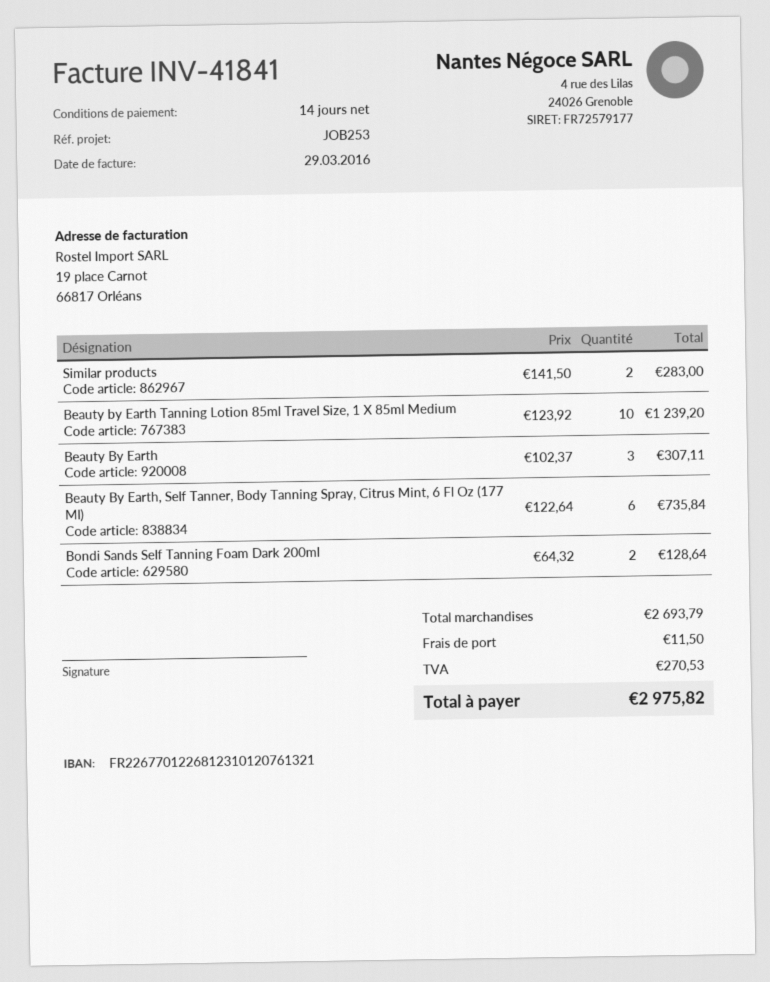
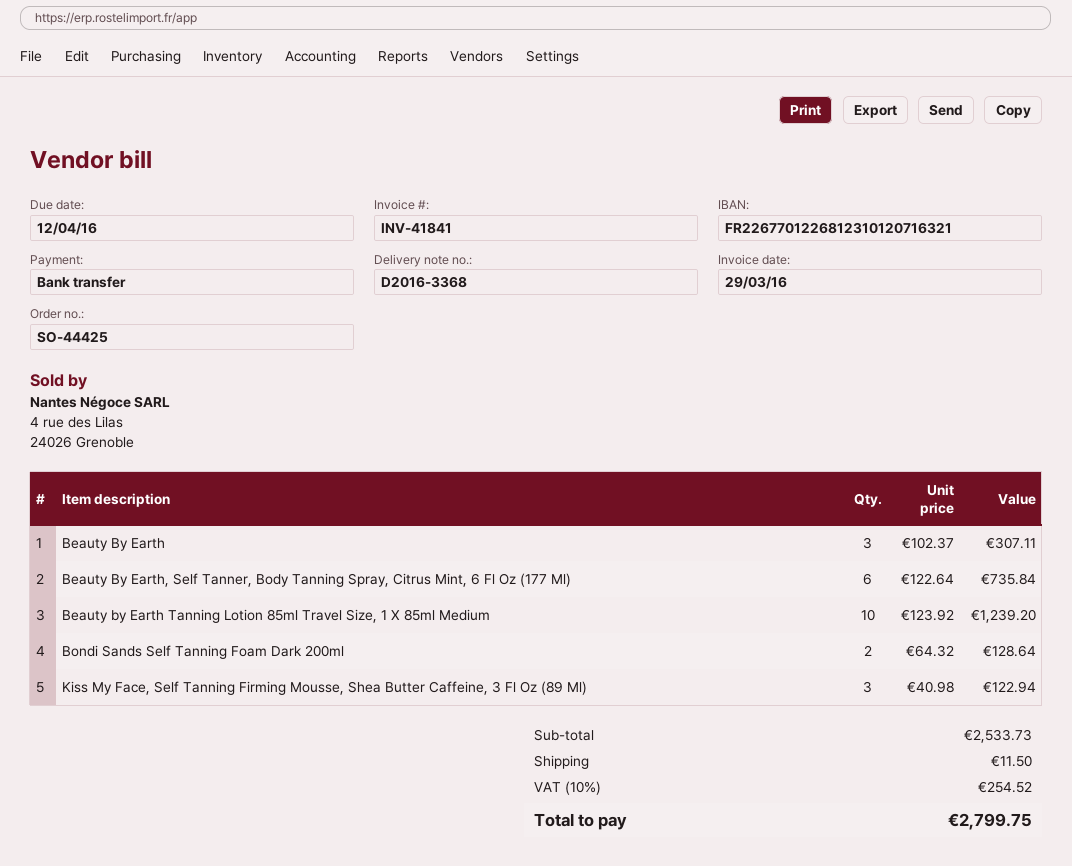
bank account: FR2267701226812310120761321 -> FR2267701226812310120716321
Similar products: 2 x 141.50 = 283.00 -> none
Kiss My Face, Self Tanning Firming Mousse, Shea Butter Caffeine, 3 Fl Oz (89 Ml): none -> 3 x 40.98 = 122.94
subtotal: 2693.79 -> 2533.73
tax: 270.53 -> 254.52
total: 2975.82 -> 2799.75

